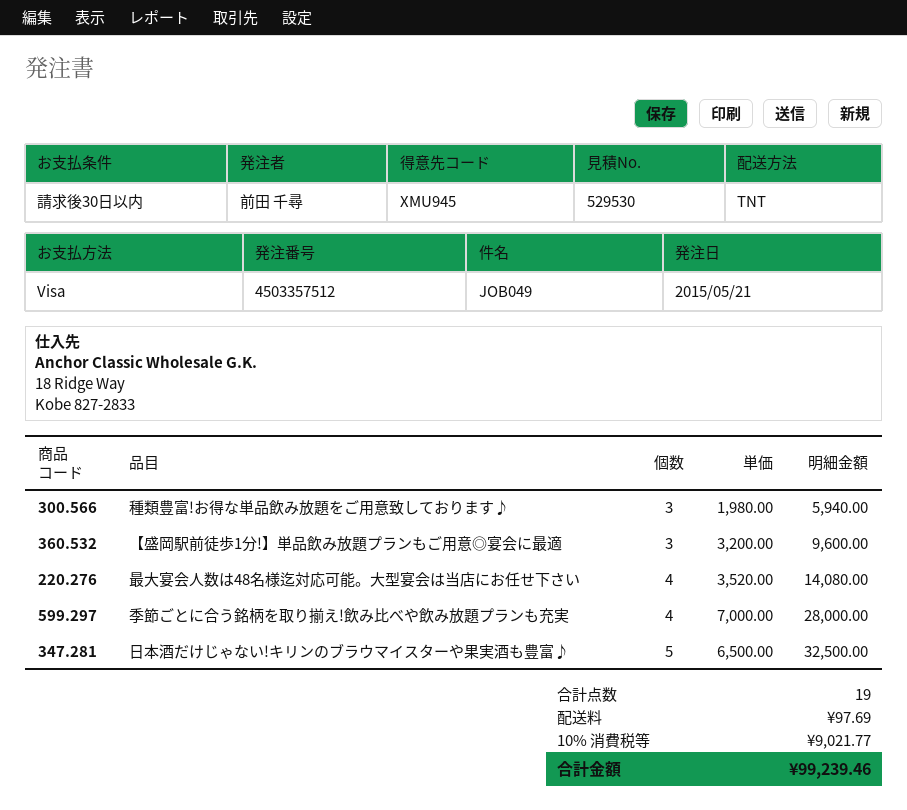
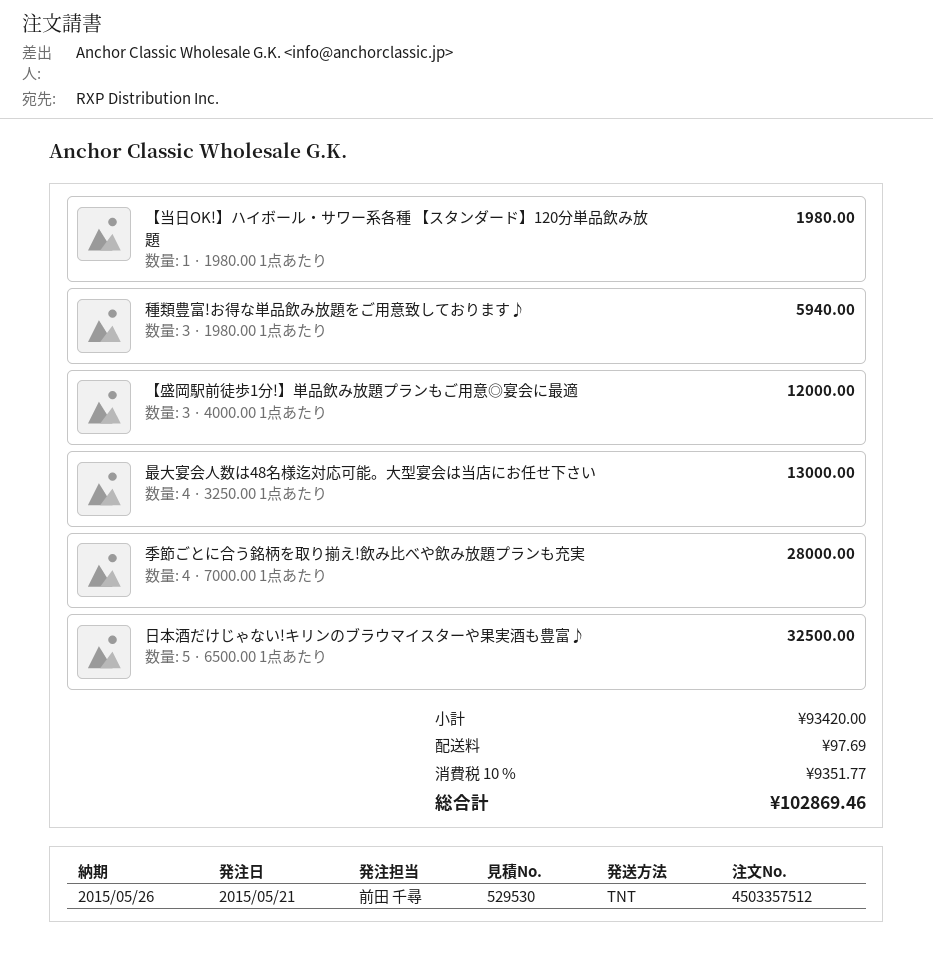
【盛岡駅前徒歩1分!】単品飲み放題プランもご用意◎宴会に最適: 3 x 3200.00 = 9600.00 -> 3 x 4000.00 = 12000.00
最大宴会人数は48名様迄対応可能。大型宴会は当店にお任せ下さい: 4 x 3520.00 = 14080.00 -> 4 x 3250.00 = 13000.00
【当日OK!】ハイボール・サワー系各種 【スタンダード】120分単品飲み放題: none -> 1 x 1980.00 = 1980.00
tax: 10% = 9021.77 -> 10% = 9351.77
total: 99239.46 -> 102869.46

